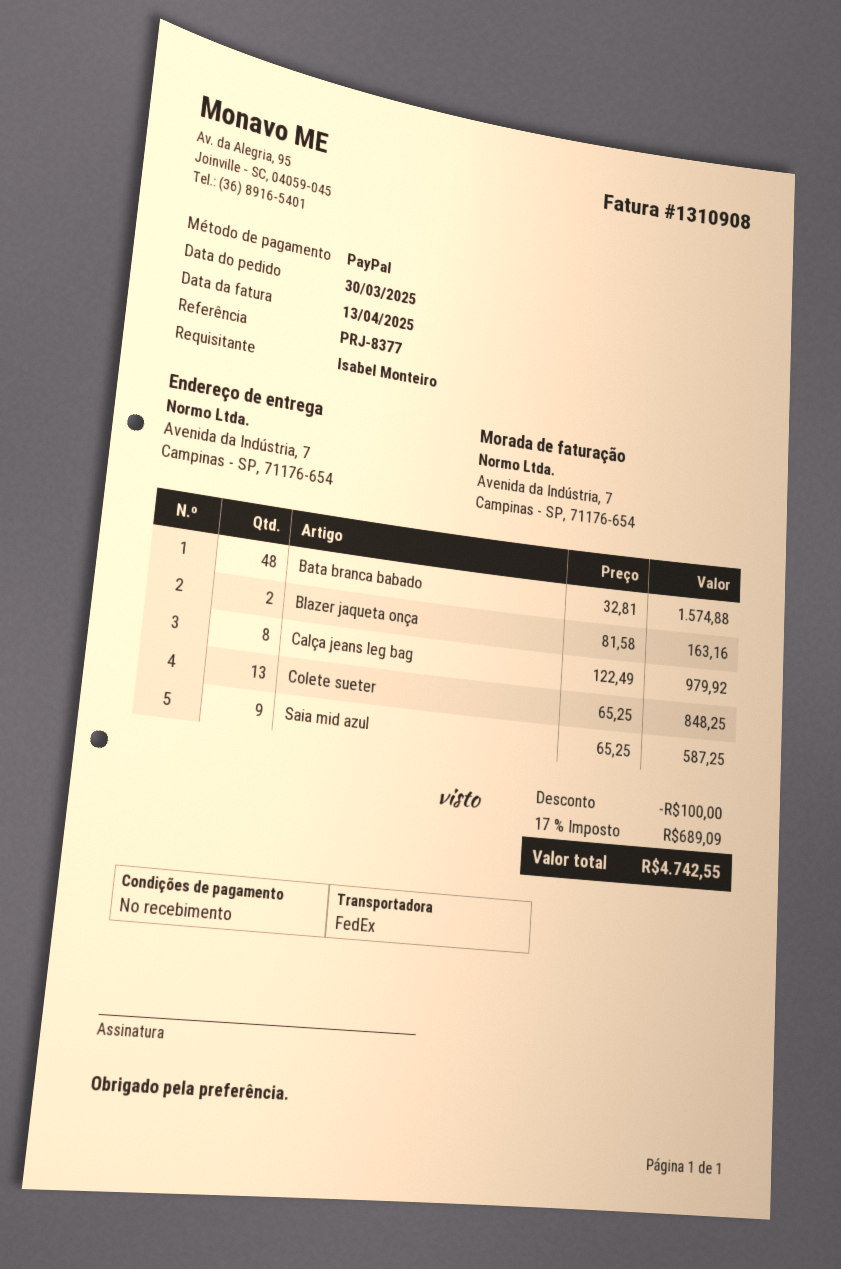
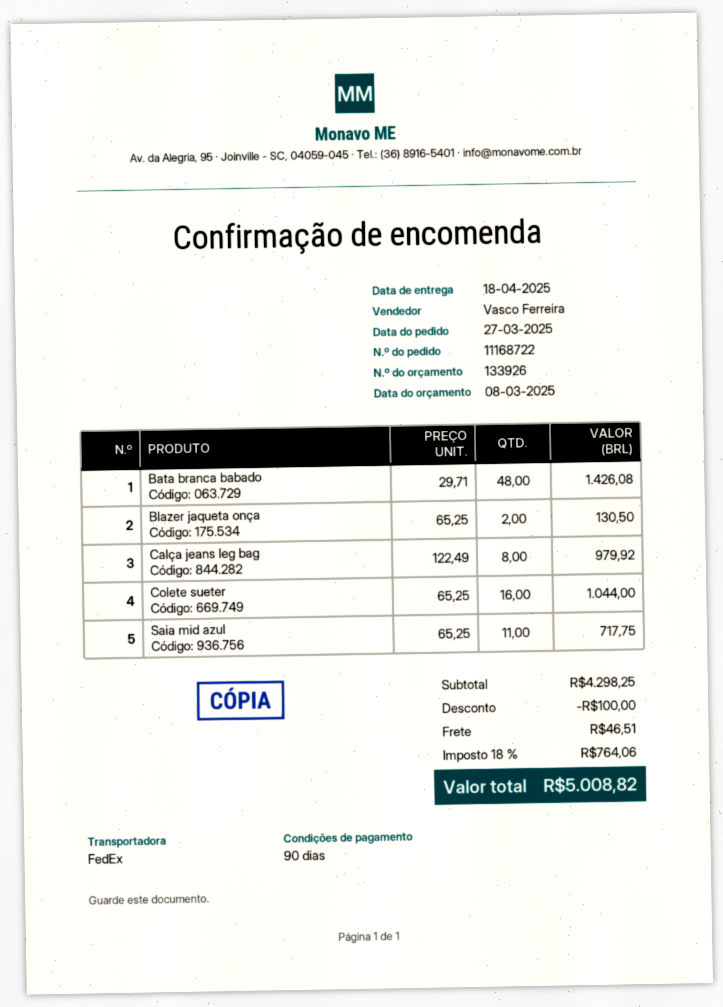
order date: 2025-03-30 -> 2025-03-27
payment terms: on receipt -> 90 days
Bata branca babado: 48 x 32.81 = 1574.88 -> 48 x 29.71 = 1426.08
Blazer jaqueta onça: 2 x 81.58 = 163.16 -> 2 x 65.25 = 130.50
Colete sueter: 13 x 65.25 = 848.25 -> 16 x 65.25 = 1044.00
Saia mid azul: 9 x 65.25 = 587.25 -> 11 x 65.25 = 717.75
shipping: none -> 46.51
tax: 17% = 689.09 -> 18% = 764.06
total: 4742.55 -> 5008.82

